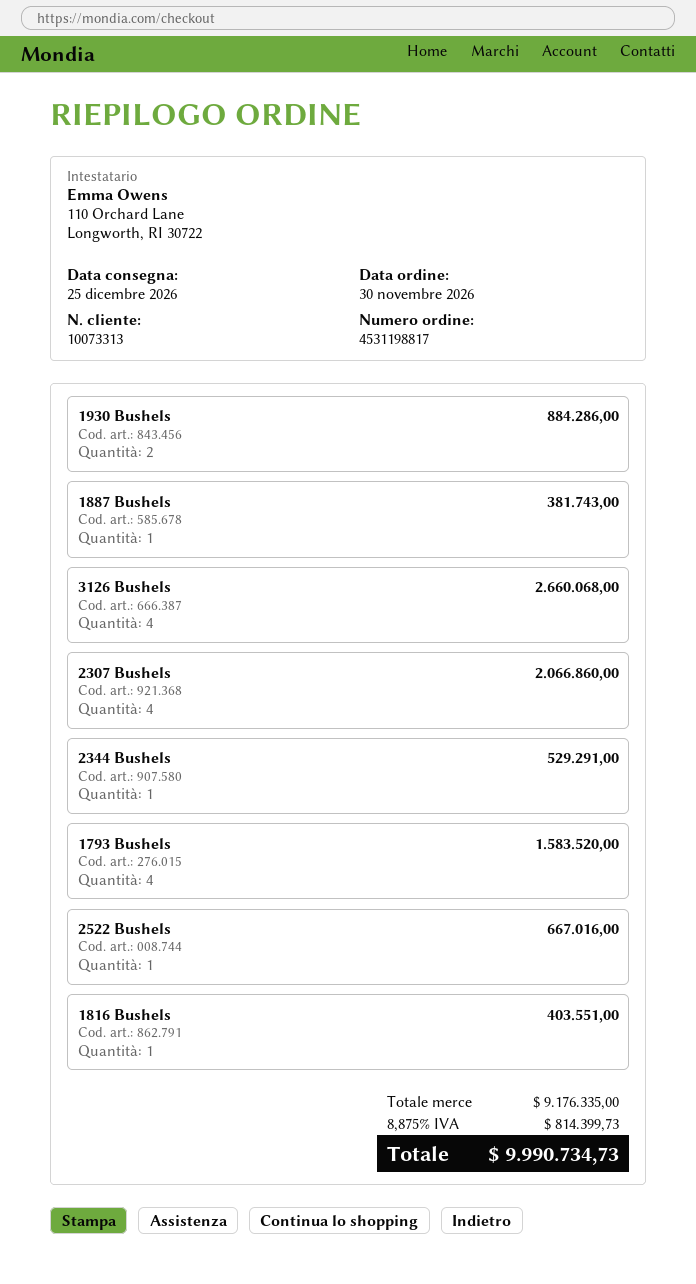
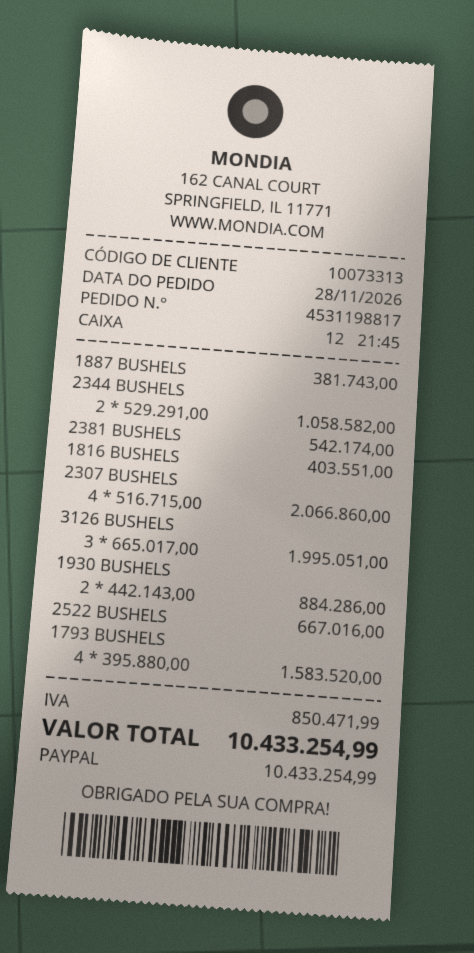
order date: 2026-11-30 -> 2026-11-28
3126 Bushels: 4 for 2660068.00 -> 3 for 1995051.00
2344 Bushels: 1 for 529291.00 -> 2 for 1058582.00
2381 BUSHELS: none -> 1 for 542174.00
tax: 814399.73 -> 850471.99
total: 9990734.73 -> 10433254.99

